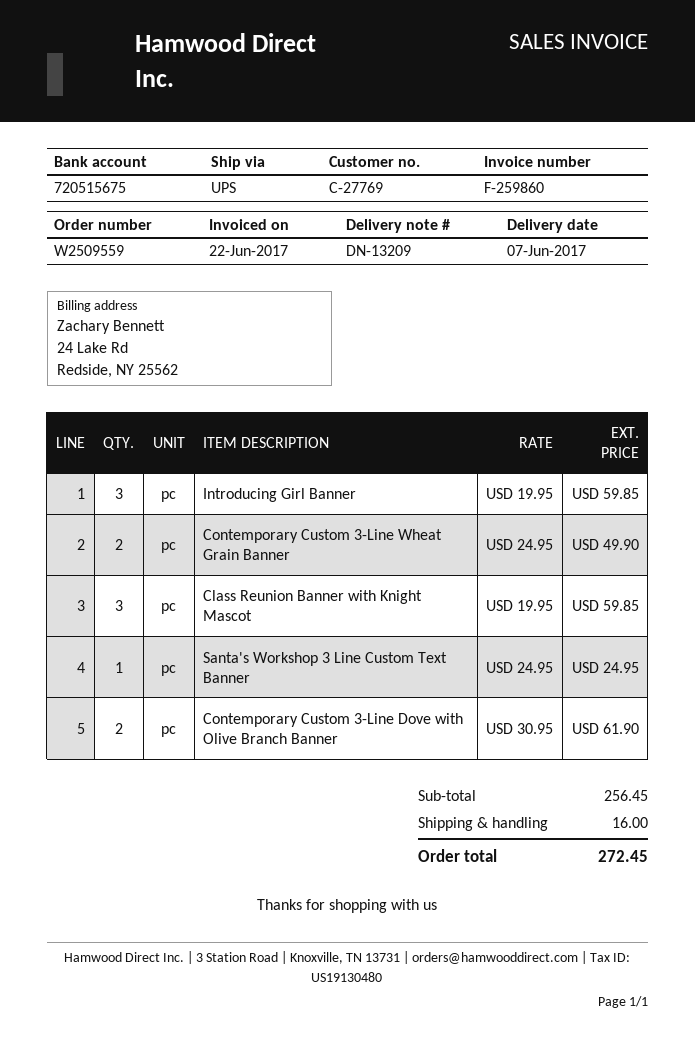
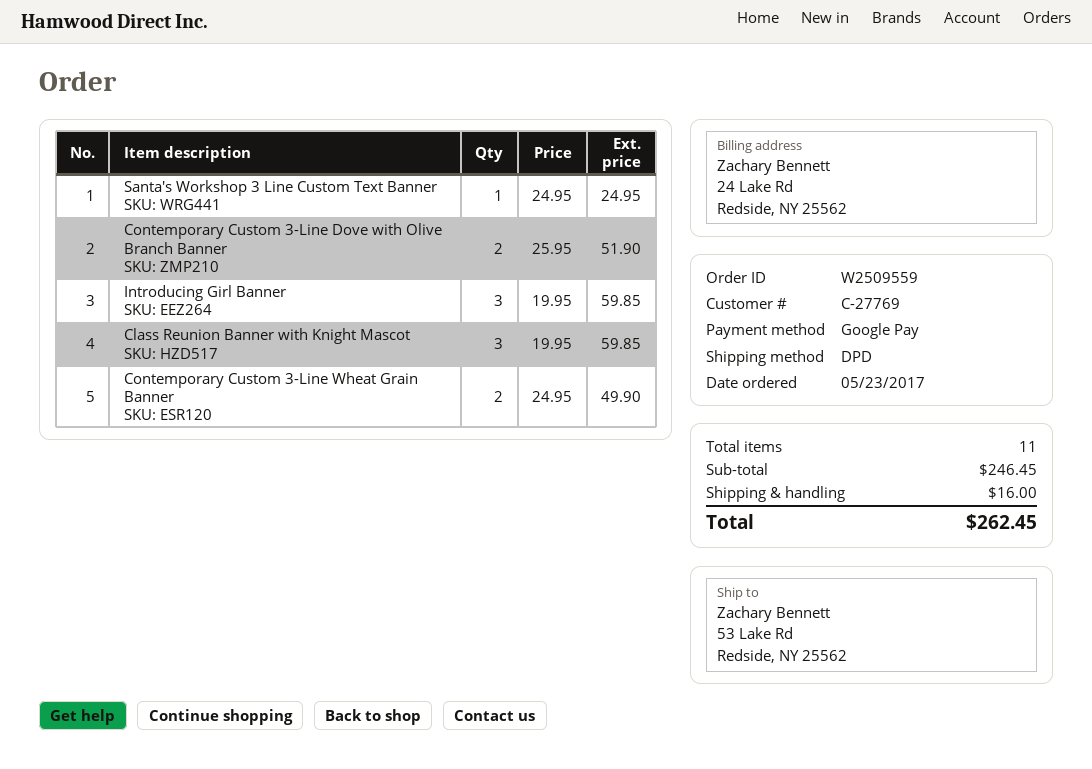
shipping method: UPS -> DPD
Contemporary Custom 3-Line Dove with Olive Branch Banner: 2 x 30.95 = 61.90 -> 2 x 25.95 = 51.90
subtotal: 256.45 -> 246.45
total: 272.45 -> 262.45

